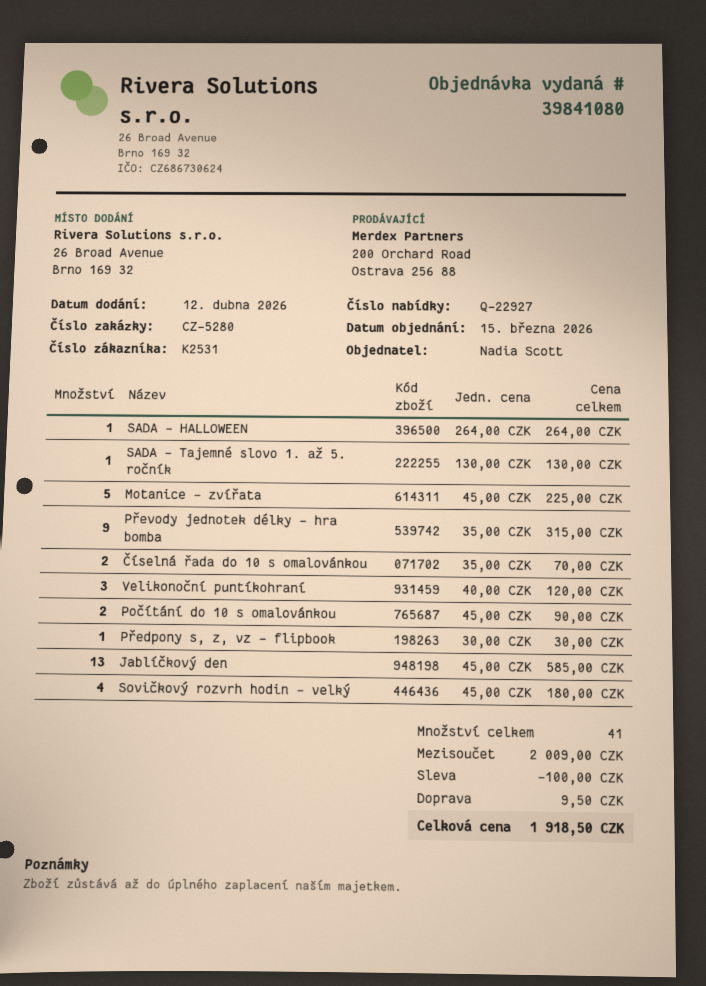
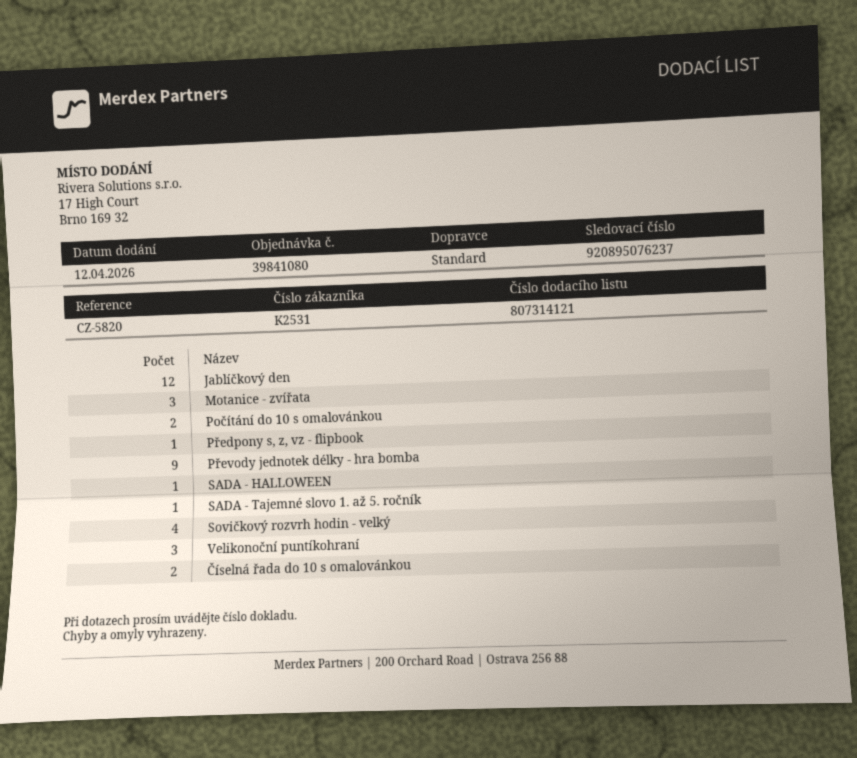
reference: CZ-5280 -> CZ-5820
ship to: 26 Broad Avenue, Brno 169 32 -> 17 High Court, Brno 169 32
Motanice - zvířata: 5 -> 3
Jablíčkový den: 13 -> 12

